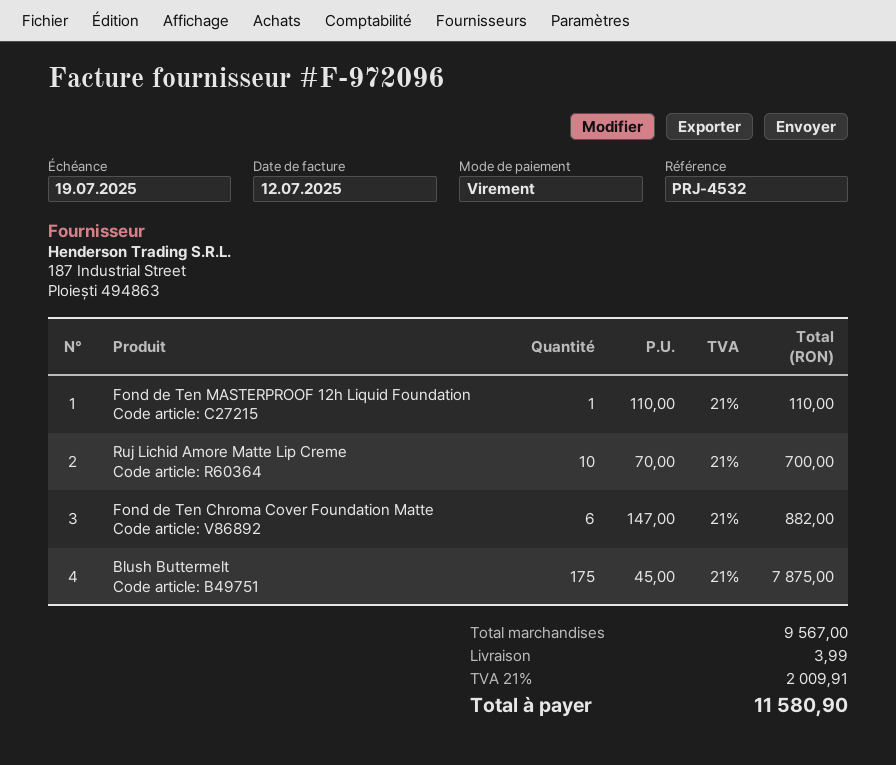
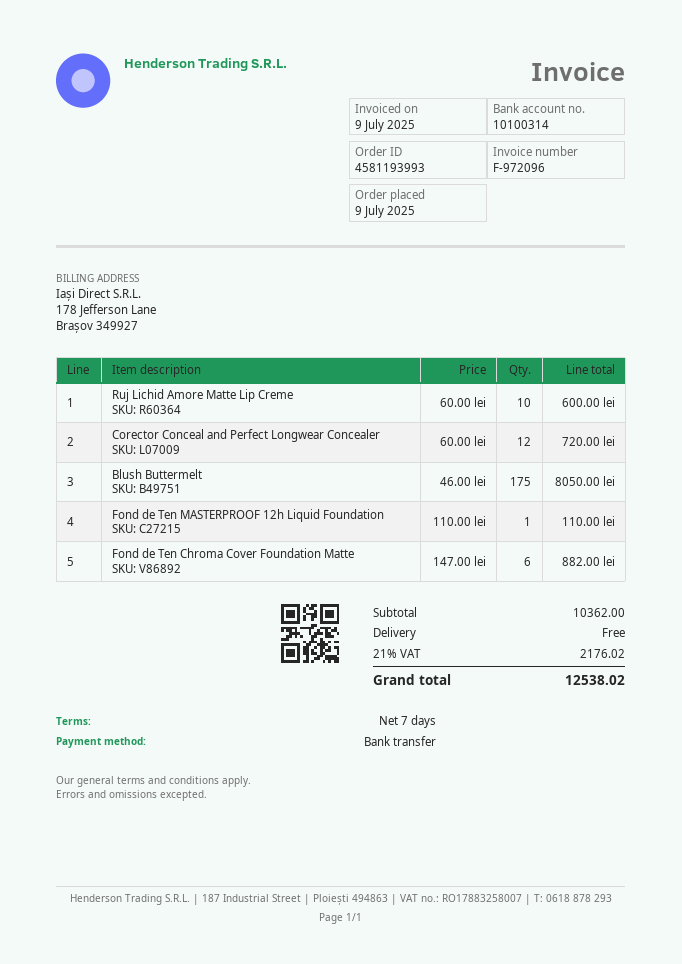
invoice date: 2025-07-12 -> 2025-07-09
Ruj Lichid Amore Matte Lip Creme: 10 x 70.00 = 700.00 -> 10 x 60.00 = 600.00
Blush Buttermelt: 175 x 45.00 = 7875.00 -> 175 x 46.00 = 8050.00
Corector Conceal and Perfect Longwear Concealer: none -> 12 x 60.00 = 720.00
subtotal: 9567.00 -> 10362.00
shipping: 3.99 -> 0.00
tax: 21% = 2009.91 -> 21% = 2176.02
total: 11580.90 -> 12538.02

